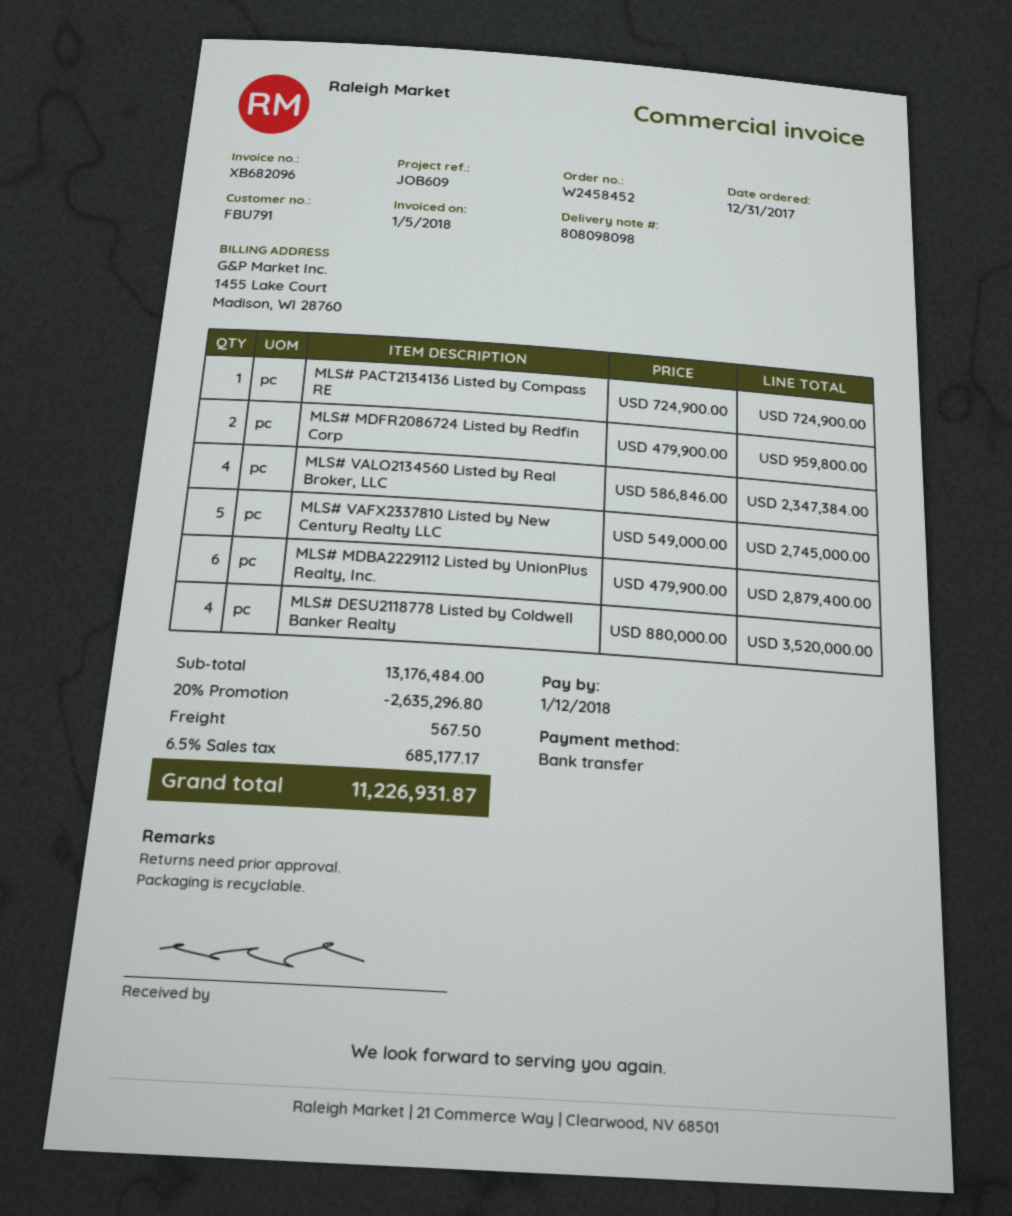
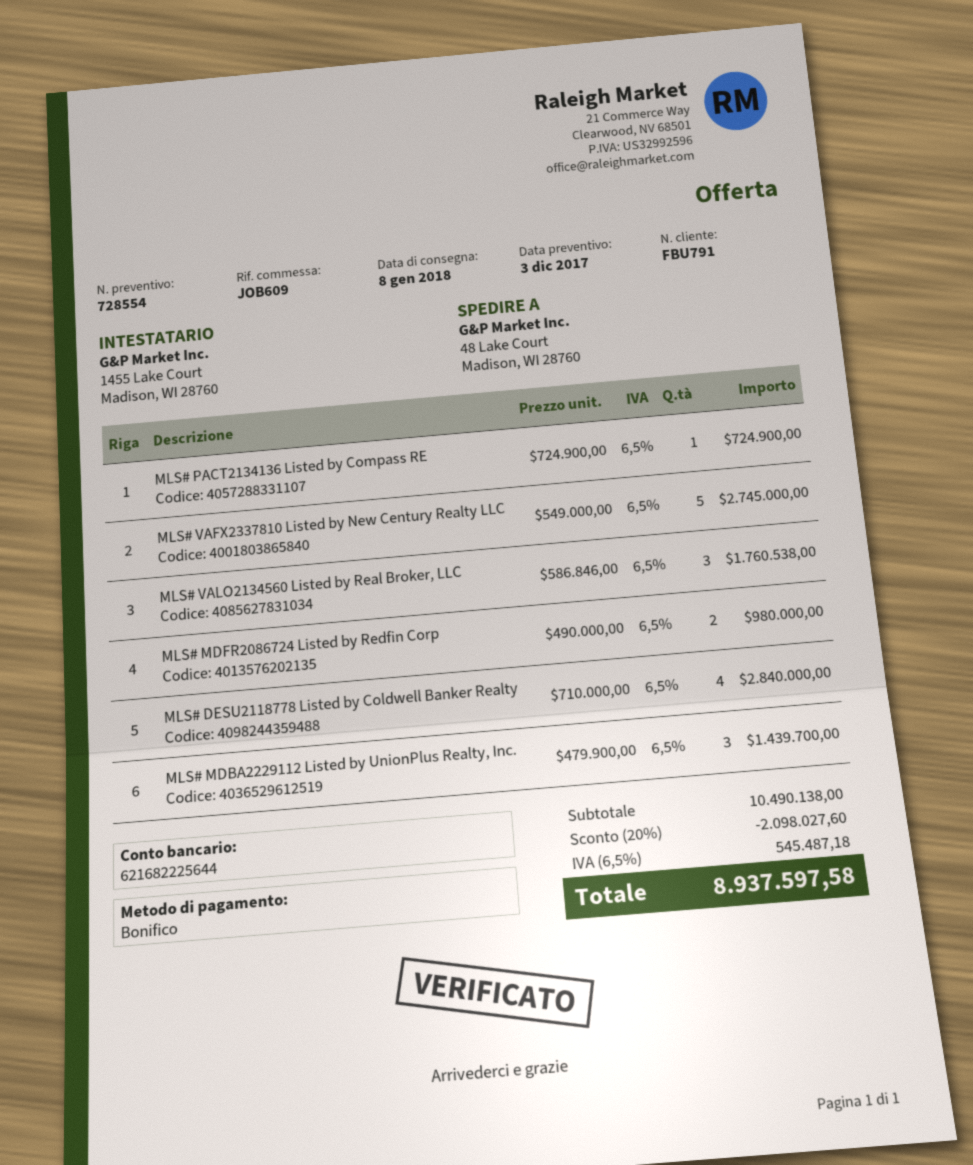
MLS# MDFR2086724 Listed by Redfin Corp: 2 x 479900.00 = 959800.00 -> 2 x 490000.00 = 980000.00
MLS# VALO2134560 Listed by Real Broker, LLC: 4 x 586846.00 = 2347384.00 -> 3 x 586846.00 = 1760538.00
MLS# MDBA2229112 Listed by UnionPlus Realty, Inc.: 6 x 479900.00 = 2879400.00 -> 3 x 479900.00 = 1439700.00
MLS# DESU2118778 Listed by Coldwell Banker Realty: 4 x 880000.00 = 3520000.00 -> 4 x 710000.00 = 2840000.00
subtotal: 13176484.00 -> 10490138.00
discount: 20% = 2635296.80 -> 20% = 2098027.60
shipping: 567.50 -> none
tax: 6.5% = 685177.17 -> 6.5% = 545487.18
total: 11226931.87 -> 8937597.58

